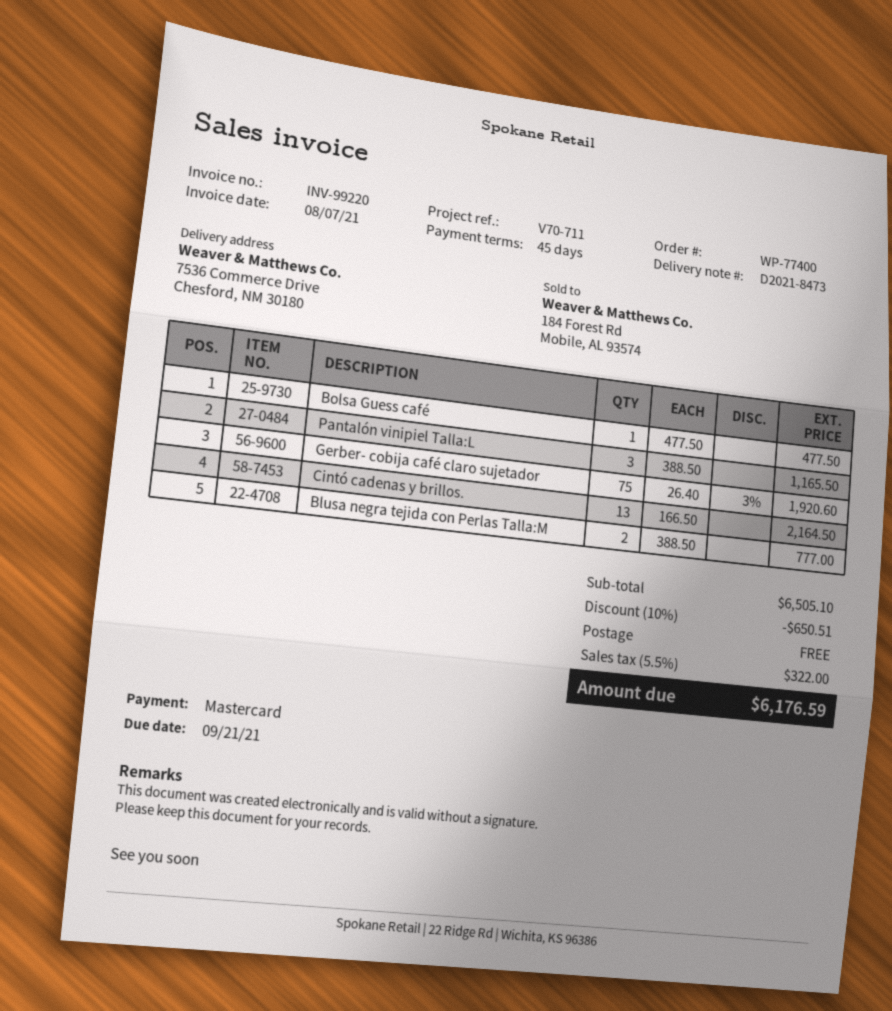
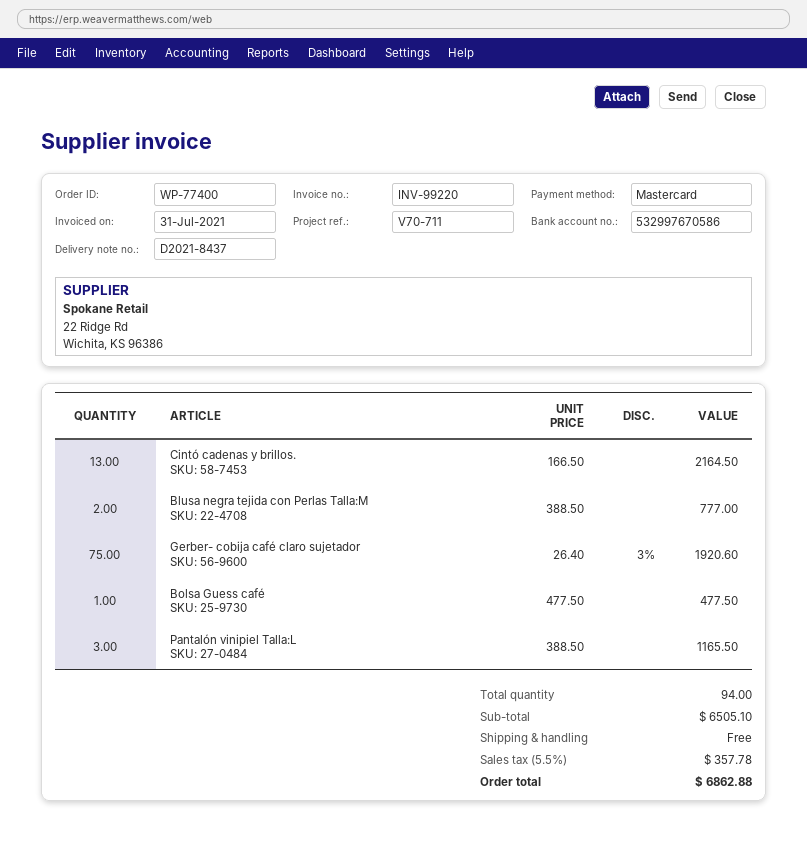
delivery note number: D2021-8473 -> D2021-8437
invoice date: 2021-08-07 -> 2021-07-31
discount: 10% = 650.51 -> none
tax: 5.5% = 322.00 -> 5.5% = 357.78
total: 6176.59 -> 6862.88

